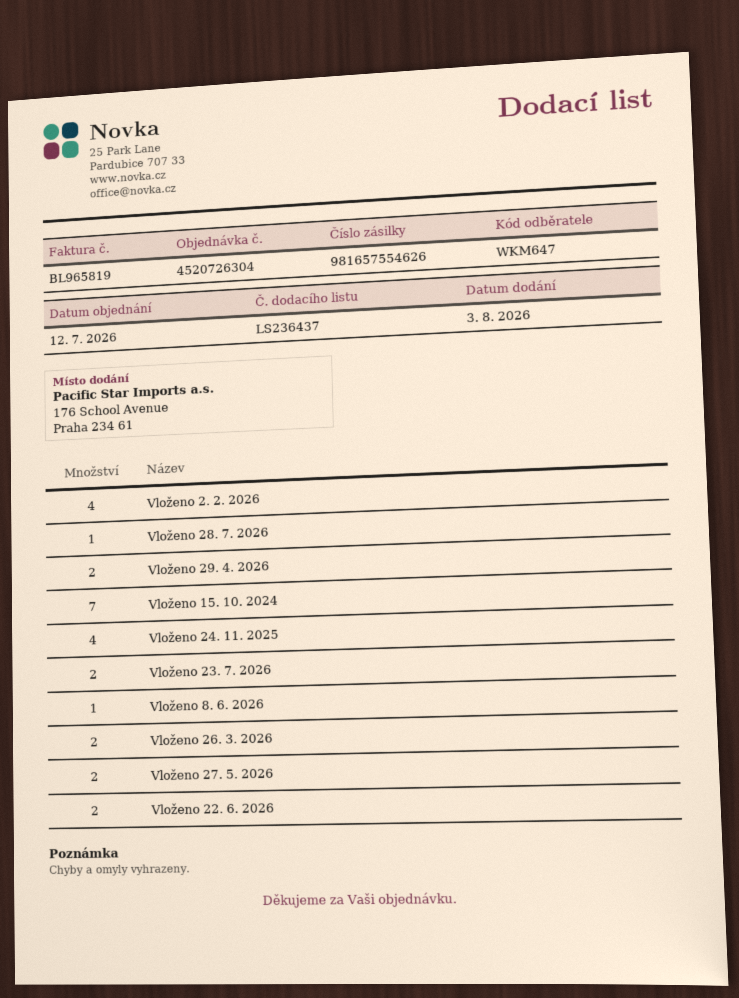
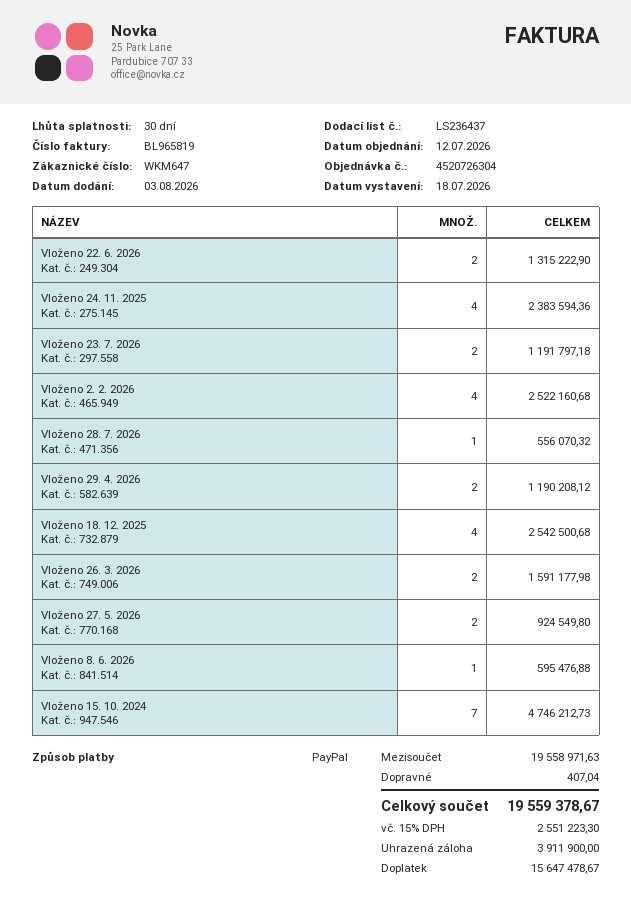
Vloženo 18. 12. 2025: none -> 4

